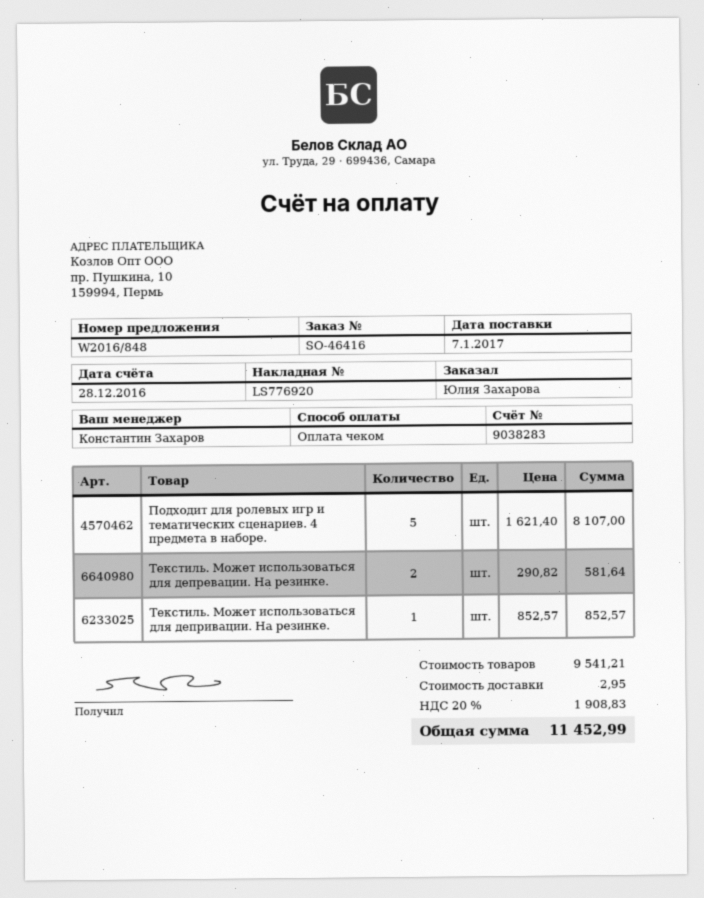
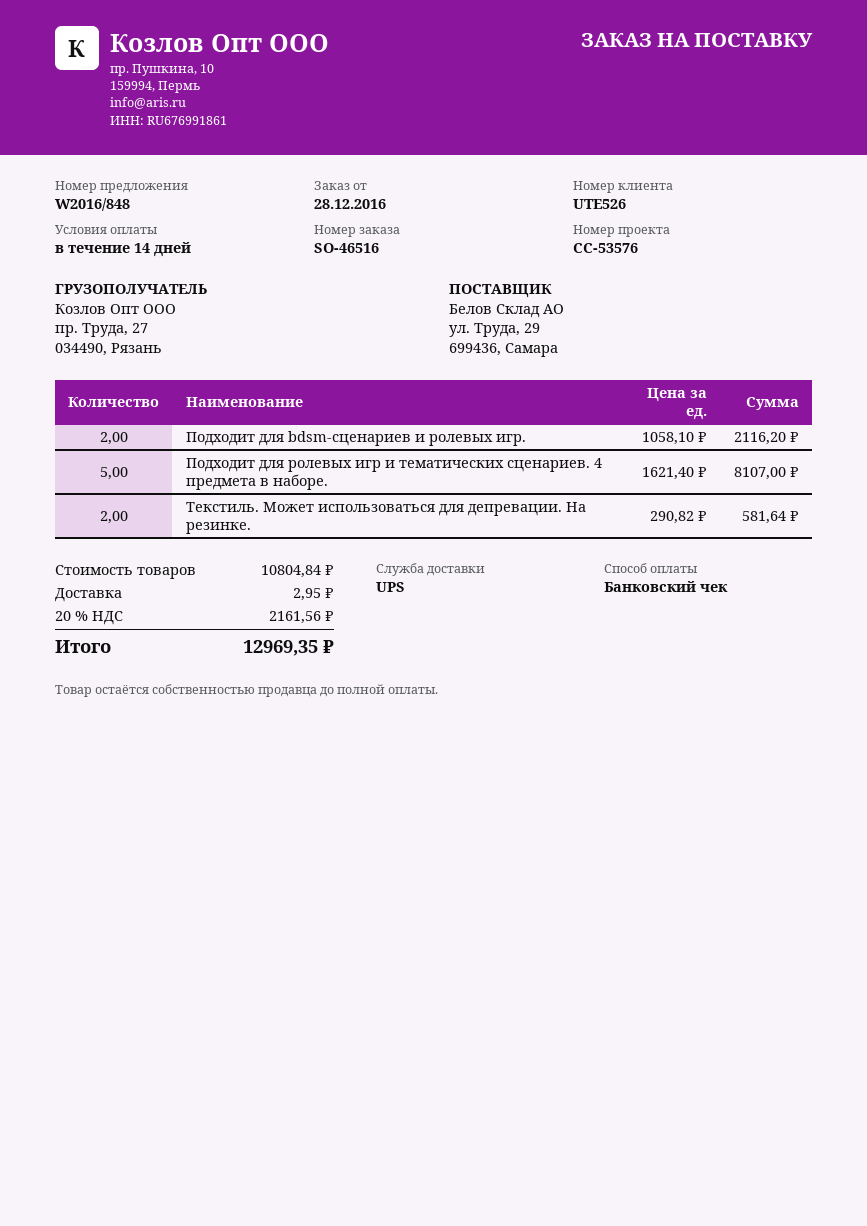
order number: SO-46416 -> SO-46516
Текстиль. Может использоваться для депривации. На резинке.: 1 x 852.57 = 852.57 -> none
Подходит для bdsm-сценариев и ролевых игр.: none -> 2 x 1058.10 = 2116.20
subtotal: 9541.21 -> 10804.84
tax: 20% = 1908.83 -> 20% = 2161.56
total: 11452.99 -> 12969.35

